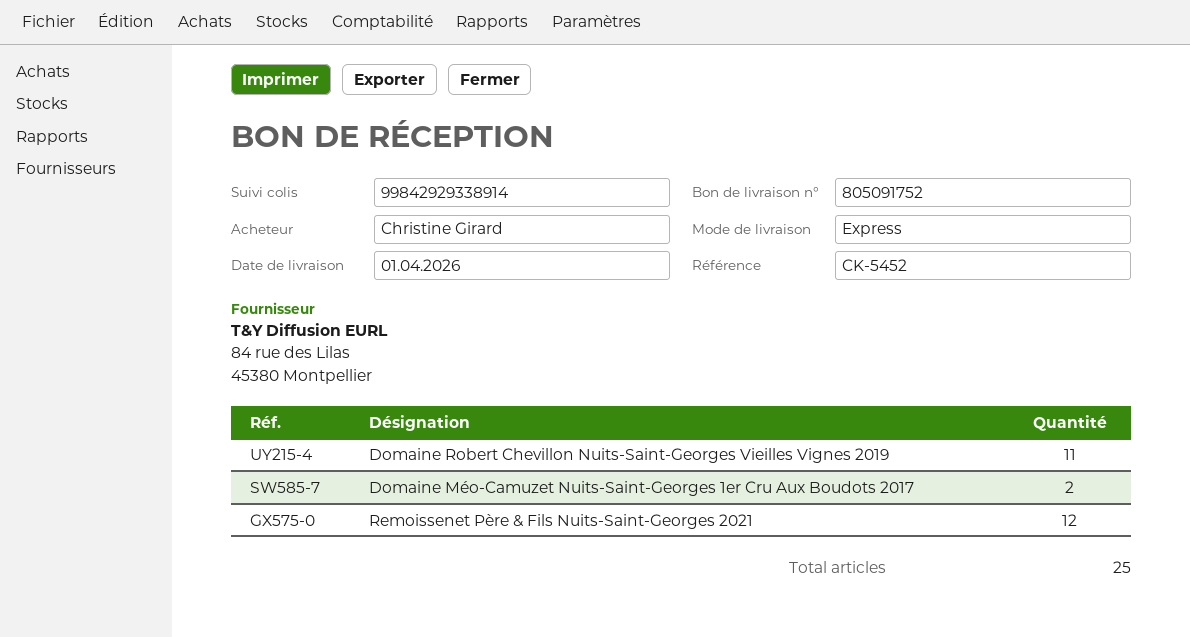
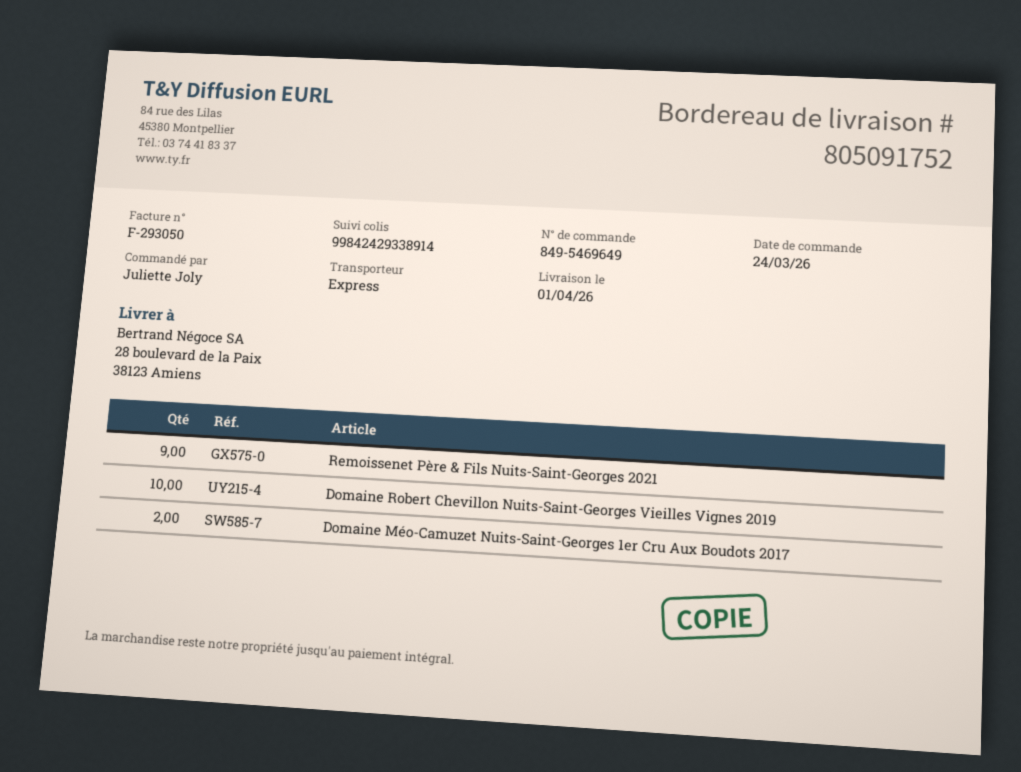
ordered by: Christine Girard -> Juliette Joly
tracking number: 99842929338914 -> 99842429338914
Domaine Robert Chevillon Nuits-Saint-Georges Vieilles Vignes 2019: 11 -> 10
Remoissenet Père & Fils Nuits-Saint-Georges 2021: 12 -> 9

